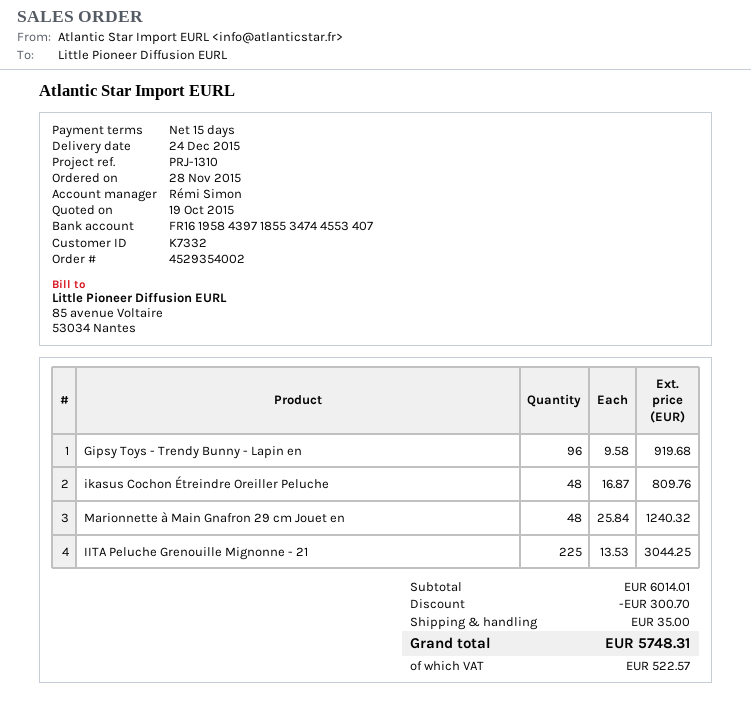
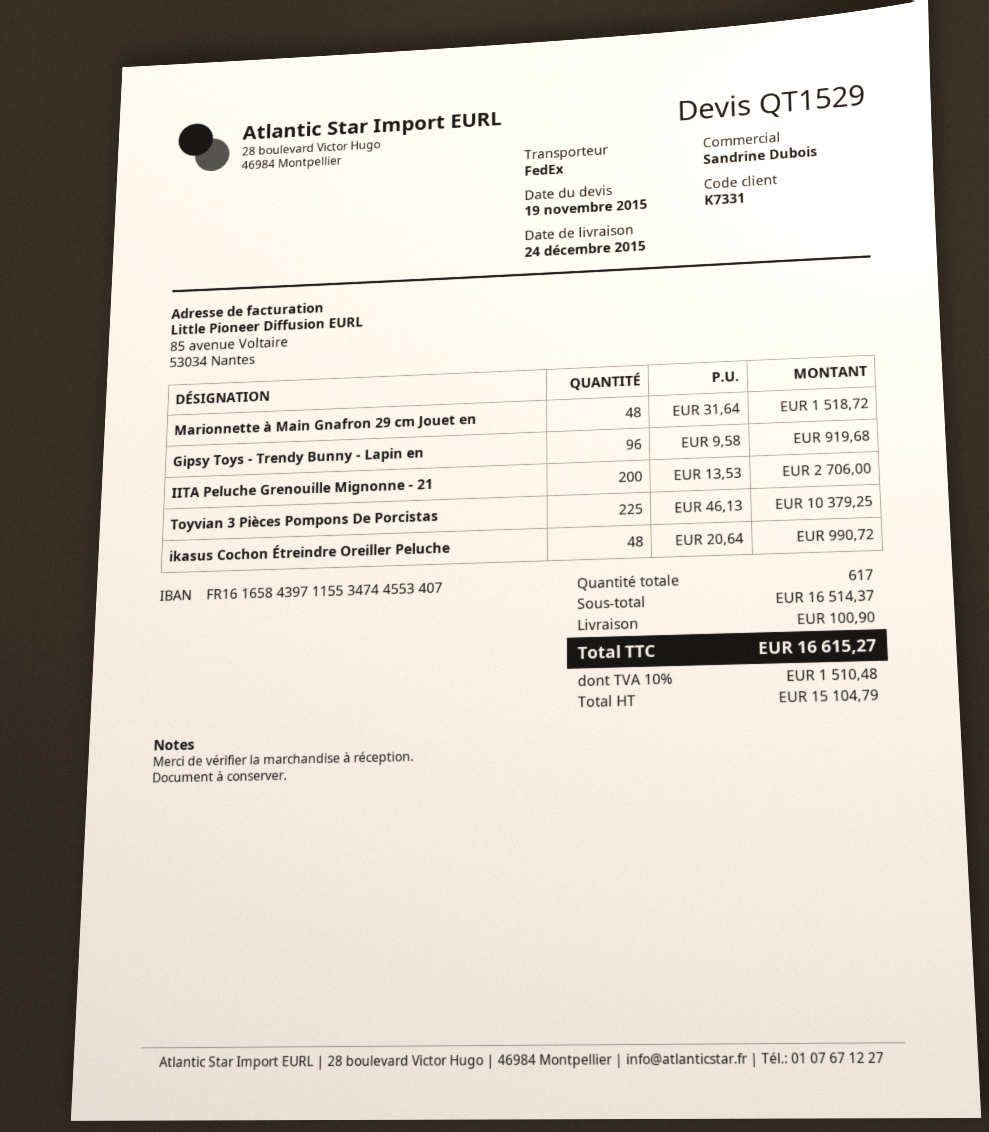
quote date: 2015-10-19 -> 2015-11-19
customer number: K7332 -> K7331
sales rep: Rémi Simon -> Sandrine Dubois
bank account: FR1619584397185534744553407 -> FR1616584397115534744553407
ikasus Cochon Étreindre Oreiller Peluche: 48 x 16.87 = 809.76 -> 48 x 20.64 = 990.72
Marionnette à Main Gnafron 29 cm Jouet en: 48 x 25.84 = 1240.32 -> 48 x 31.64 = 1518.72
IITA Peluche Grenouille Mignonne - 21: 225 x 13.53 = 3044.25 -> 200 x 13.53 = 2706.00
Toyvian 3 Pièces Pompons De Porcistas: none -> 225 x 46.13 = 10379.25
subtotal: 6014.01 -> 16514.37
discount: 300.70 -> none
shipping: 35.00 -> 100.90
tax: 522.57 -> 1510.48
total: 5748.31 -> 16615.27

